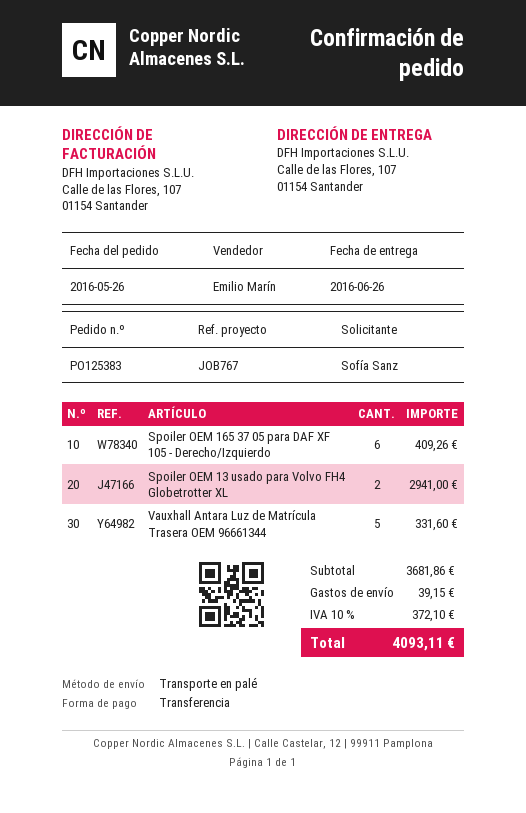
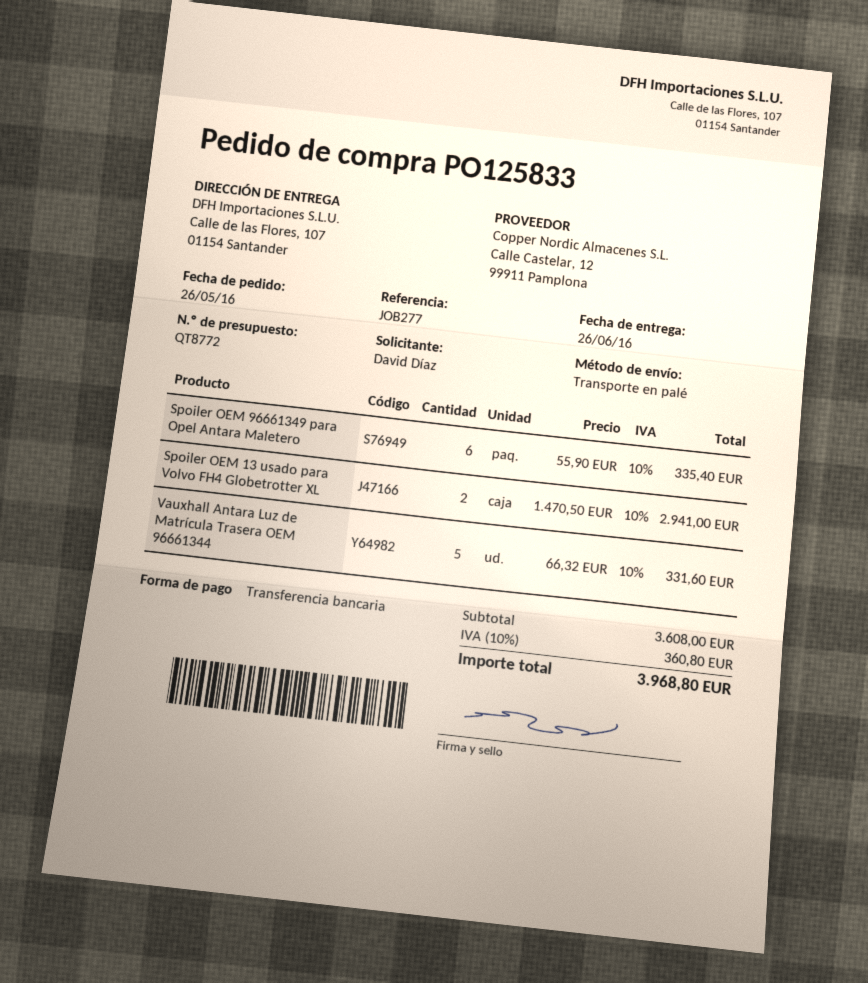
order number: PO125383 -> PO125833
reference: JOB767 -> JOB277
ordered by: Sofía Sanz -> David Díaz
Spoiler OEM 165 37 05 para DAF XF 105 - Derecho/Izquierdo: 6 for 409.26 -> none
Spoiler OEM 96661349 para Opel Antara Maletero: none -> 6 for 335.40
subtotal: 3681.86 -> 3608.00
shipping: 39.15 -> none
tax: 10% = 372.10 -> 10% = 360.80
total: 4093.11 -> 3968.80

